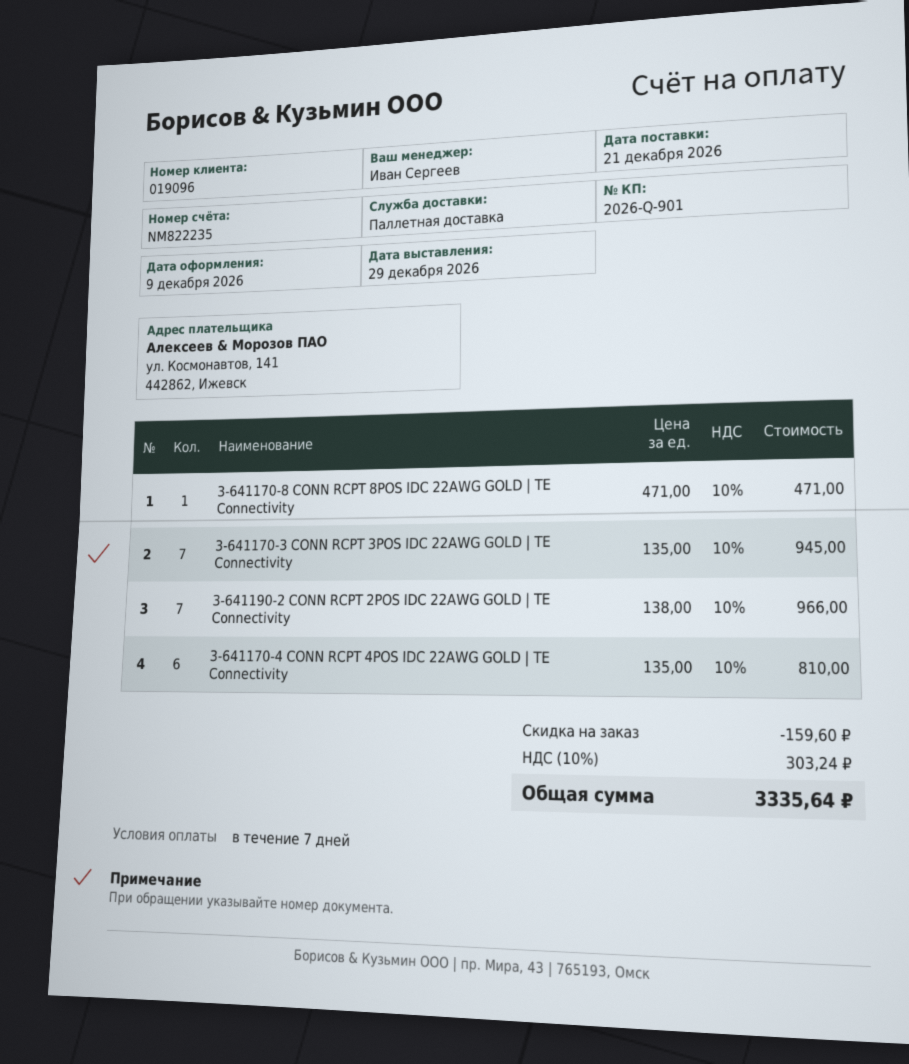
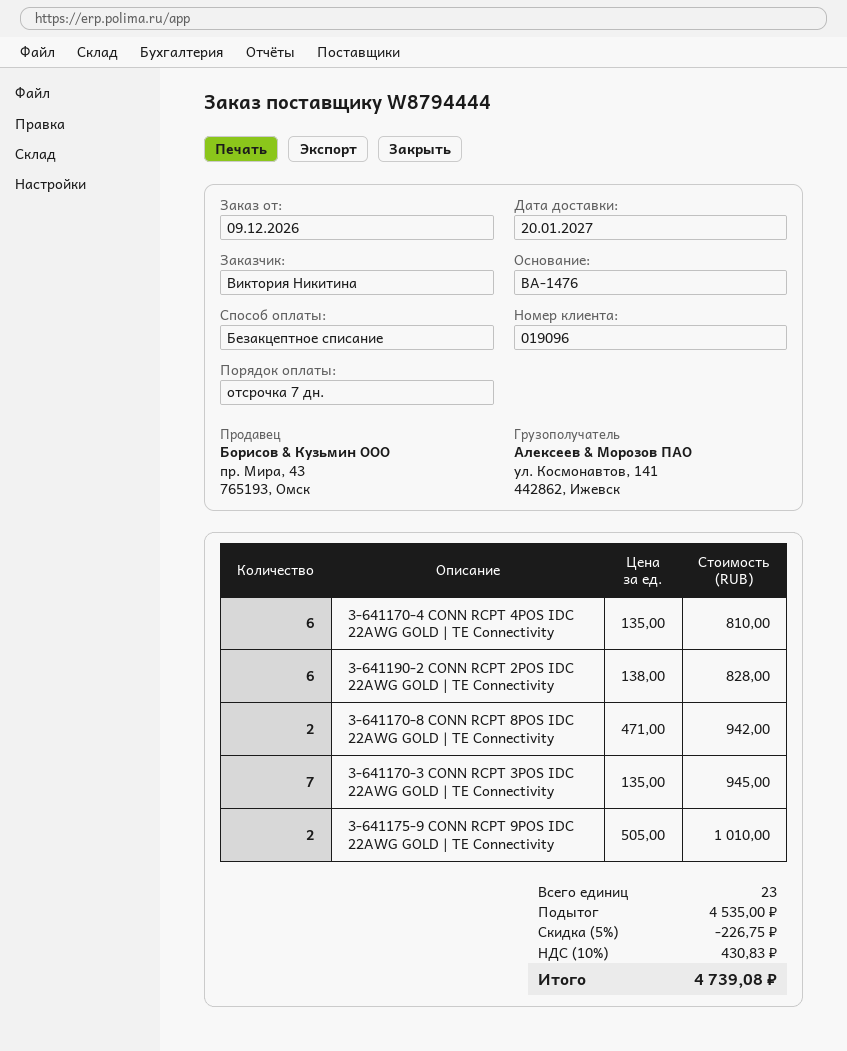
delivery date: 2026-12-21 -> 2027-01-20
3-641170-8 CONN RCPT 8POS IDC 22AWG GOLD | TE Connectivity: 1 x 471.00 = 471.00 -> 2 x 471.00 = 942.00
3-641190-2 CONN RCPT 2POS IDC 22AWG GOLD | TE Connectivity: 7 x 138.00 = 966.00 -> 6 x 138.00 = 828.00
3-641175-9 CONN RCPT 9POS IDC 22AWG GOLD | TE Connectivity: none -> 2 x 505.00 = 1010.00
discount: 159.60 -> 226.75
tax: 10% = 303.24 -> 10% = 430.83
total: 3335.64 -> 4739.08

